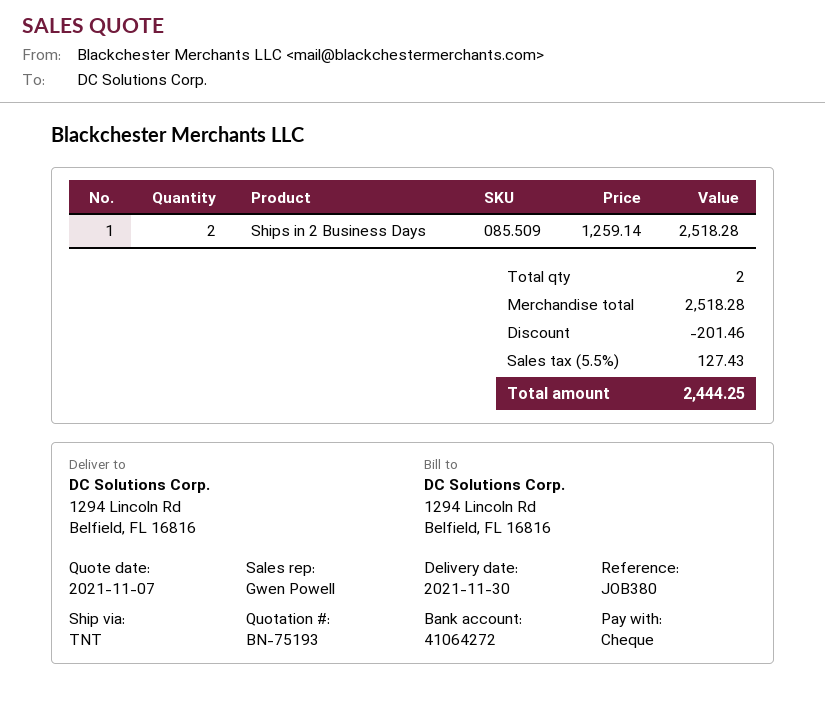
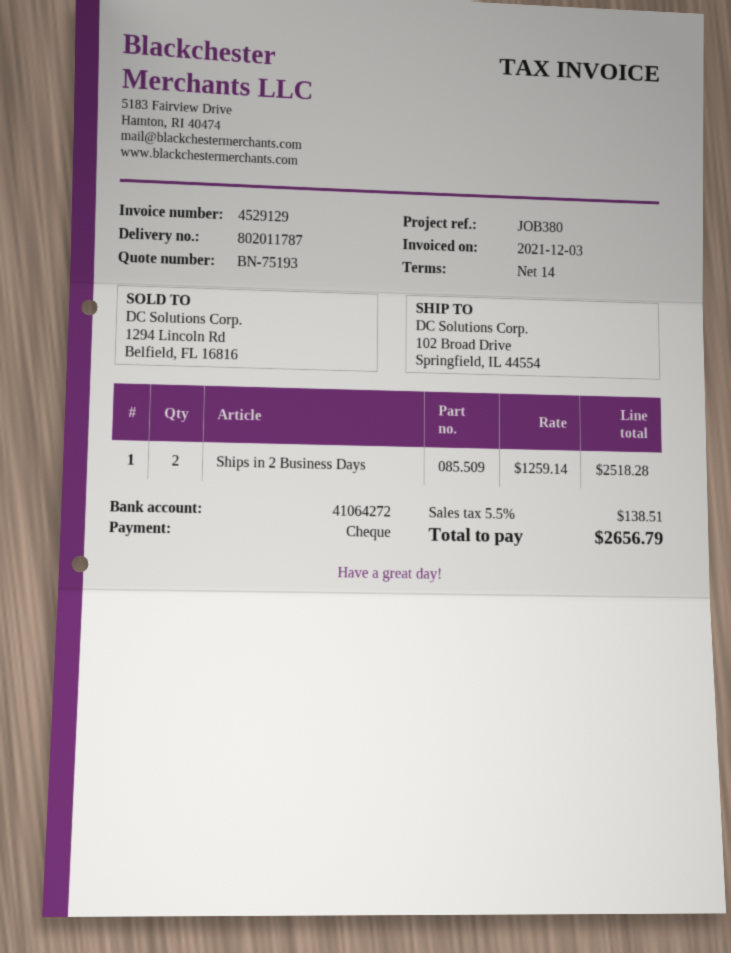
ship to: 1294 Lincoln Rd, Belfield, FL 16816 -> 102 Broad Drive, Springfield, IL 44554
discount: 201.46 -> none
tax: 5.5% = 127.43 -> 5.5% = 138.51
total: 2444.25 -> 2656.79

